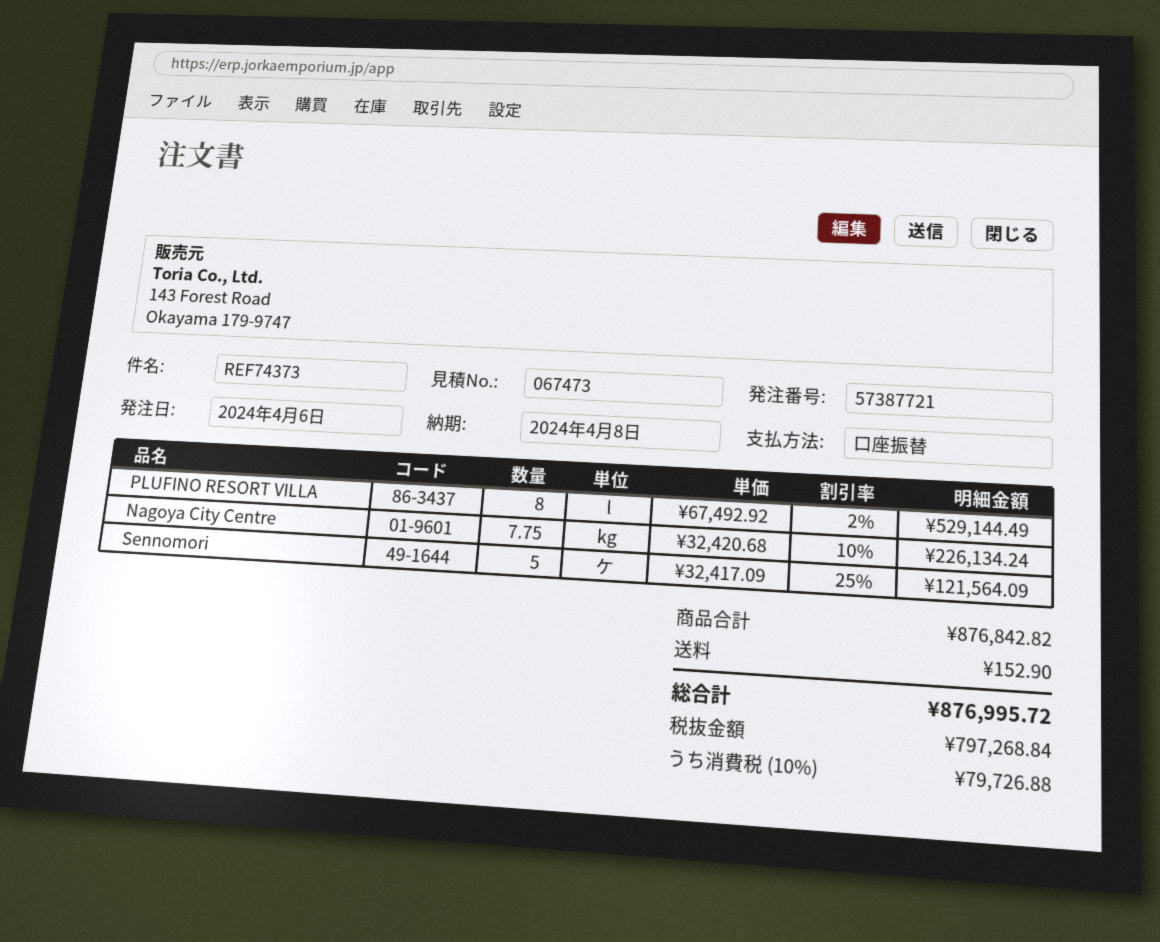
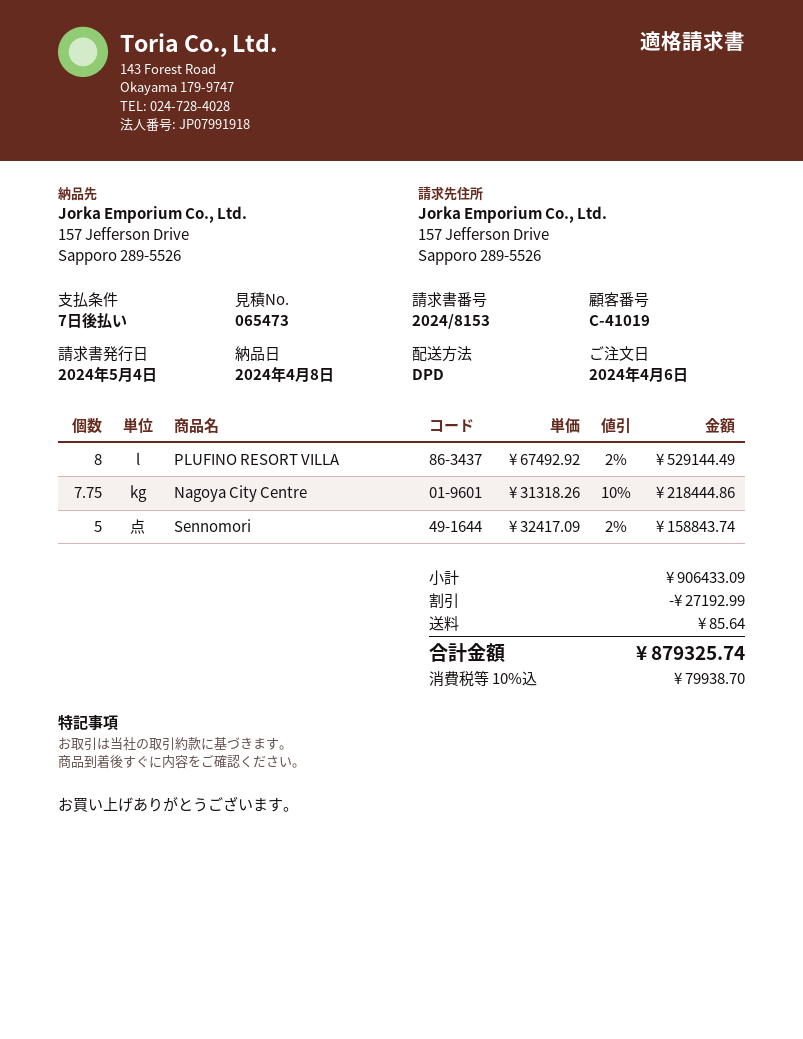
quote number: 067473 -> 065473
Nagoya City Centre: 7.75 x 32420.68 - 10% = 226134.24 -> 7.75 x 31318.26 - 10% = 218444.86
Sennomori: 5 x 32417.09 - 25% = 121564.09 -> 5 x 32417.09 - 2% = 158843.74
subtotal: 876842.82 -> 906433.09
discount: none -> 27192.99
shipping: 152.90 -> 85.64
tax: 10% = 79726.88 -> 10% = 79938.70
total: 876995.72 -> 879325.74

